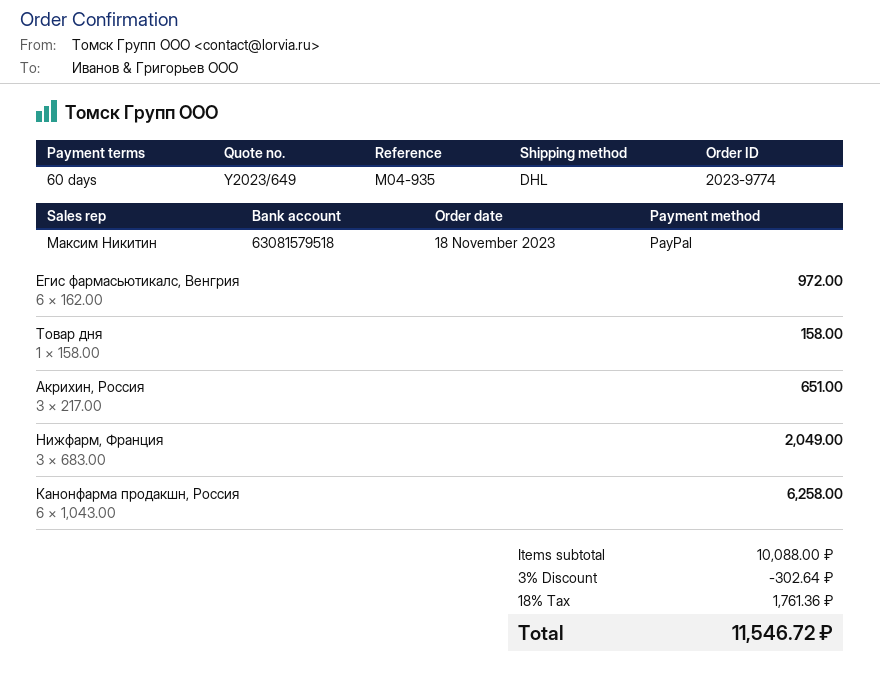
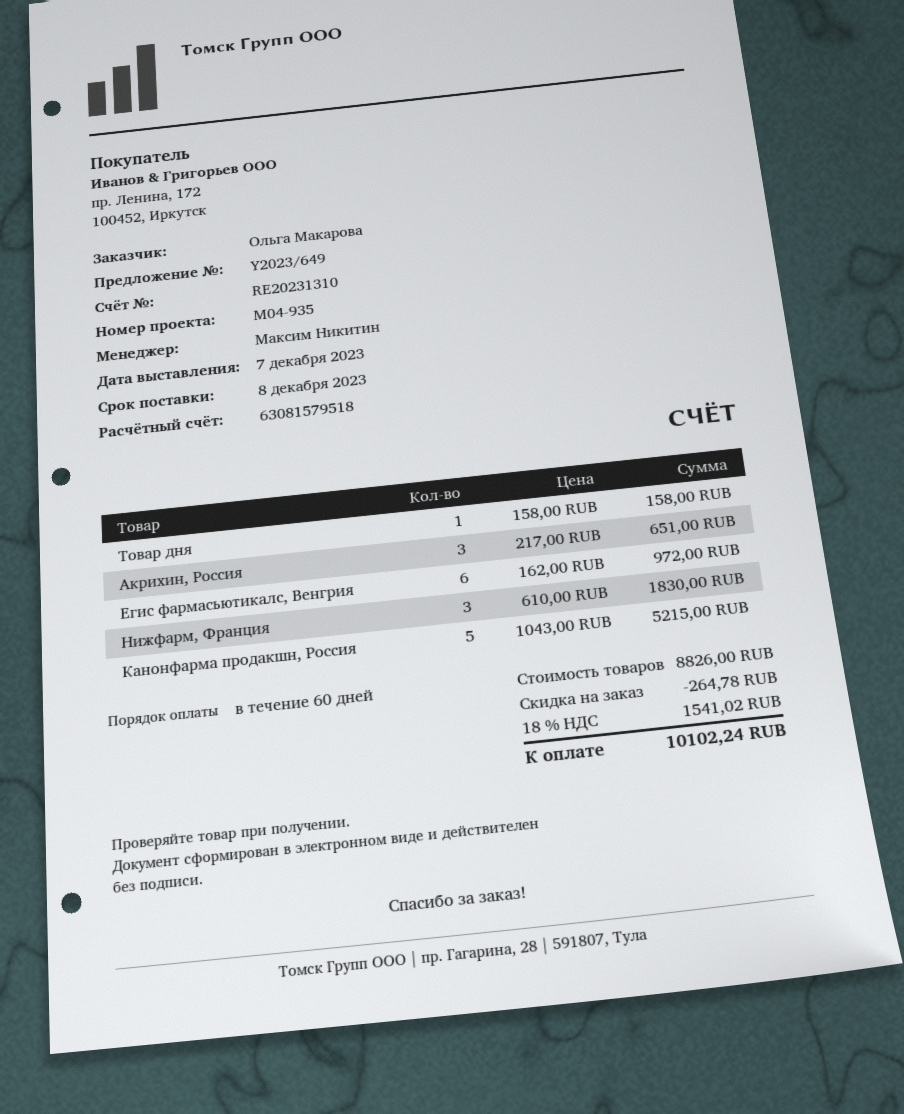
Нижфарм, Франция: 3 x 683.00 = 2049.00 -> 3 x 610.00 = 1830.00
Канонфарма продакшн, Россия: 6 x 1043.00 = 6258.00 -> 5 x 1043.00 = 5215.00
subtotal: 10088.00 -> 8826.00
discount: 302.64 -> 264.78
tax: 18% = 1761.36 -> 18% = 1541.02
total: 11546.72 -> 10102.24

